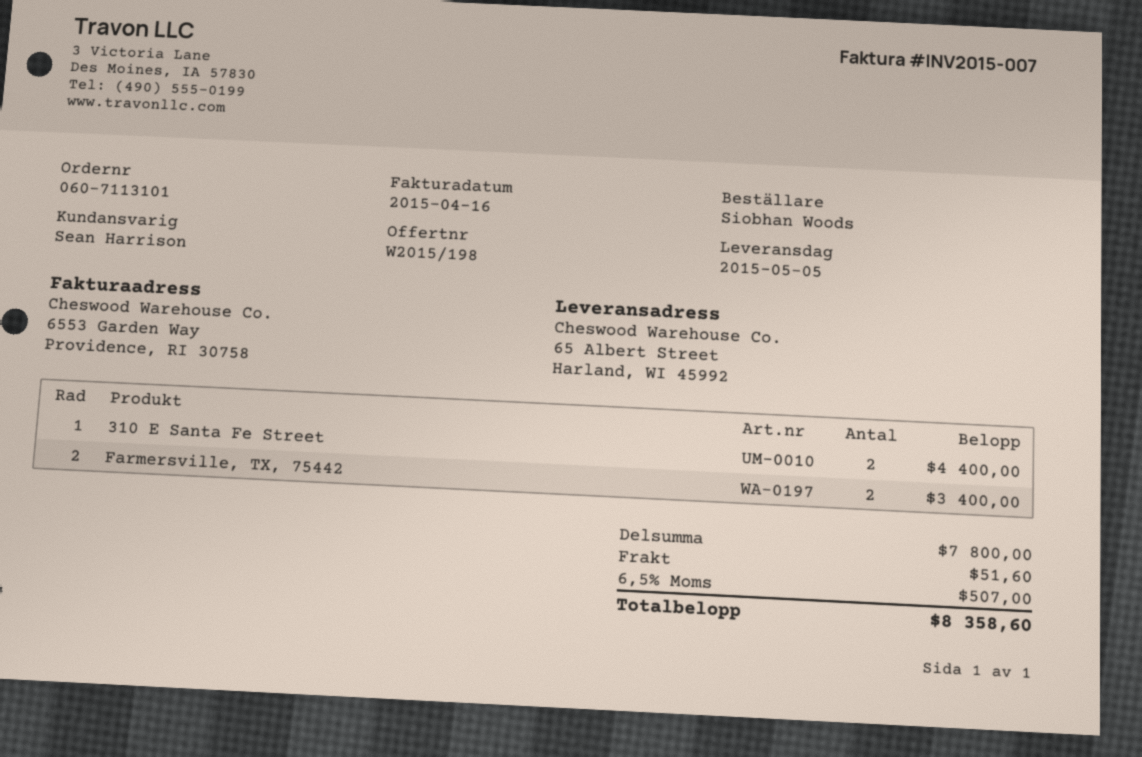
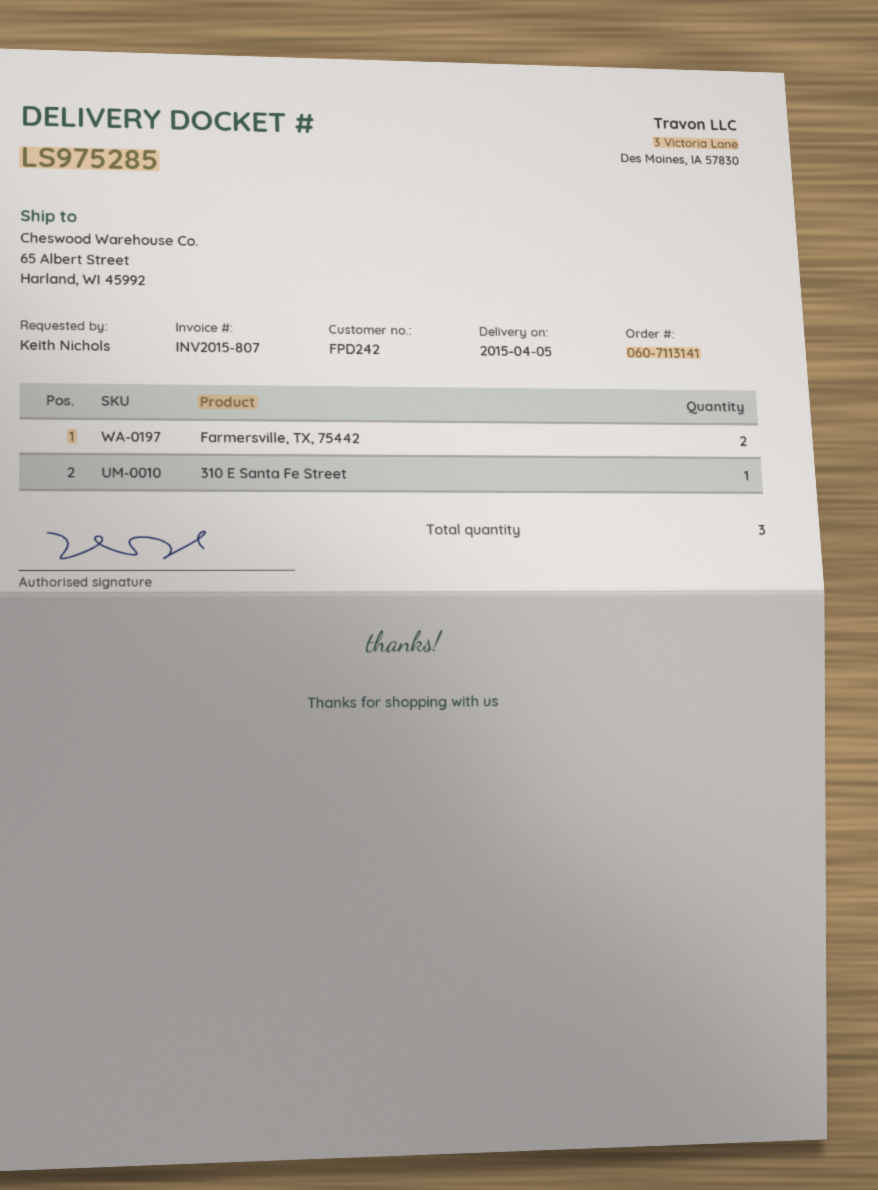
order number: 060-7113101 -> 060-7113141
delivery date: 2015-05-05 -> 2015-04-05
invoice number: INV2015-007 -> INV2015-807
ordered by: Siobhan Woods -> Keith Nichols
310 E Santa Fe Street: 2 -> 1

